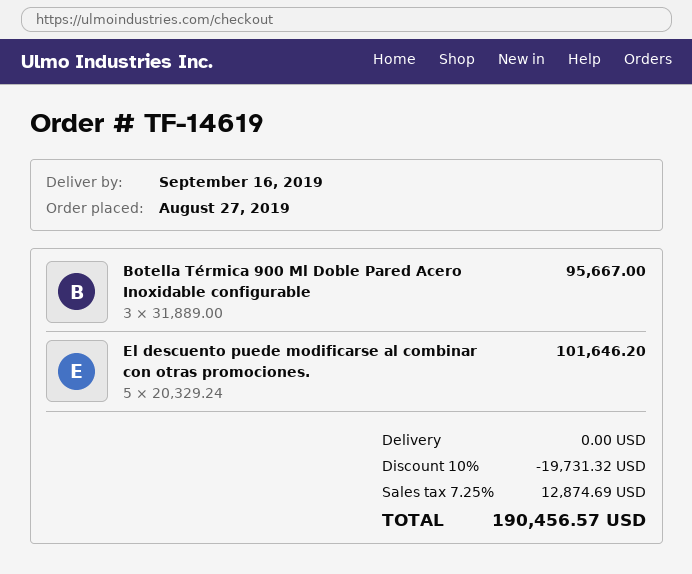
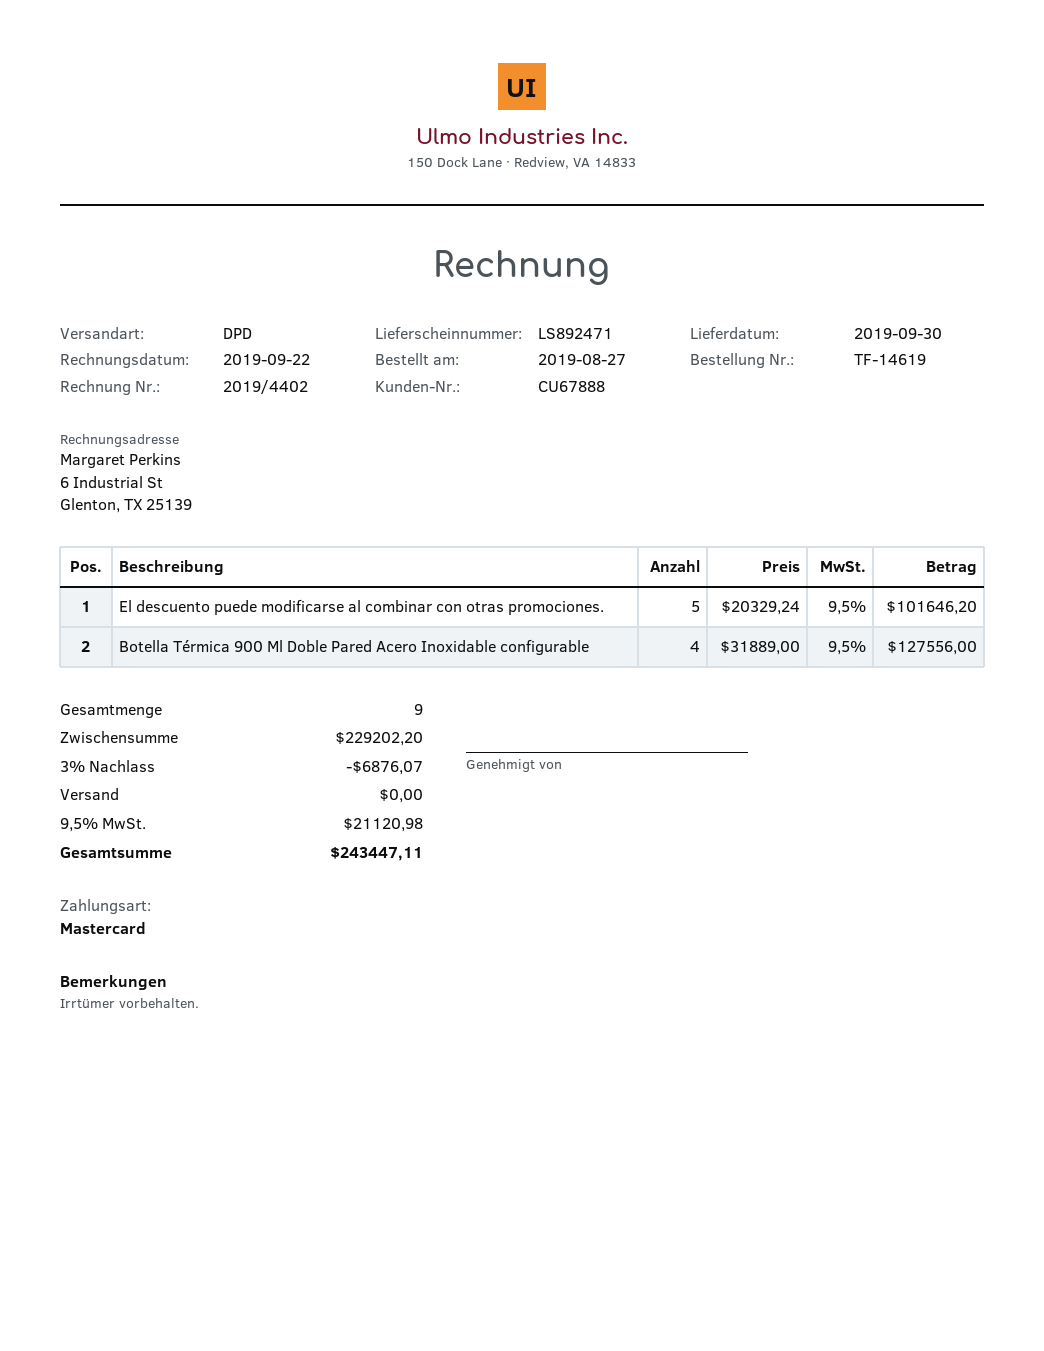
delivery date: 2019-09-16 -> 2019-09-30
Botella Térmica 900 Ml Doble Pared Acero Inoxidable configurable: 3 x 31889.00 = 95667.00 -> 4 x 31889.00 = 127556.00
discount: 10% = 19731.32 -> 3% = 6876.07
tax: 7.25% = 12874.69 -> 9.5% = 21120.98
total: 190456.57 -> 243447.11

